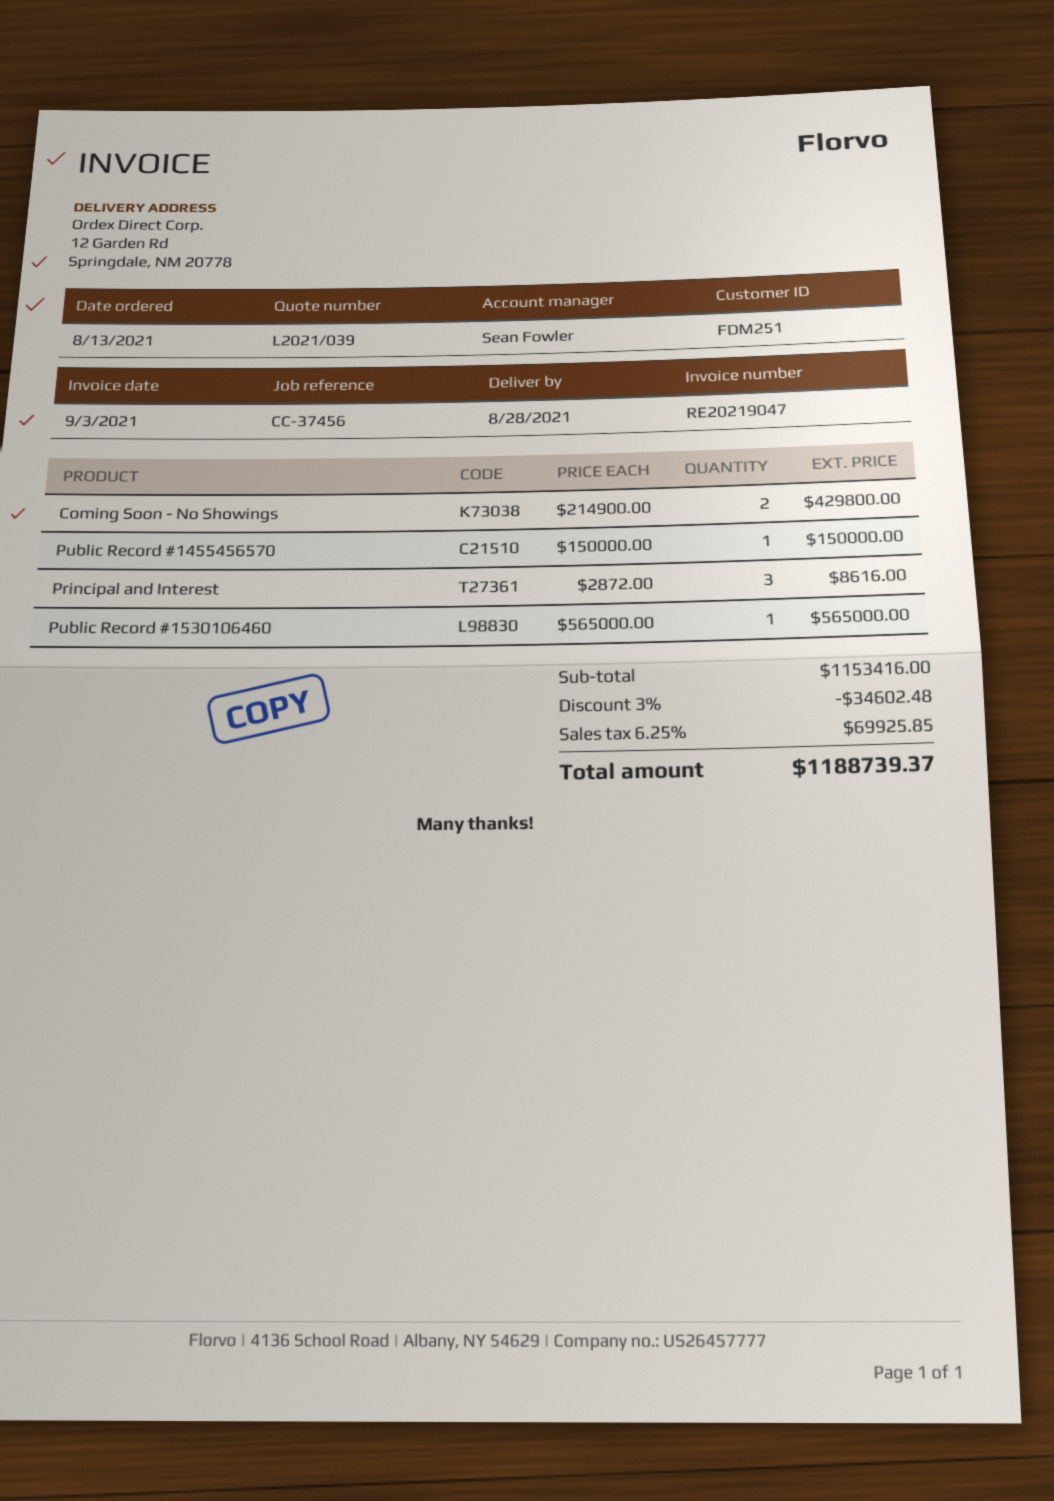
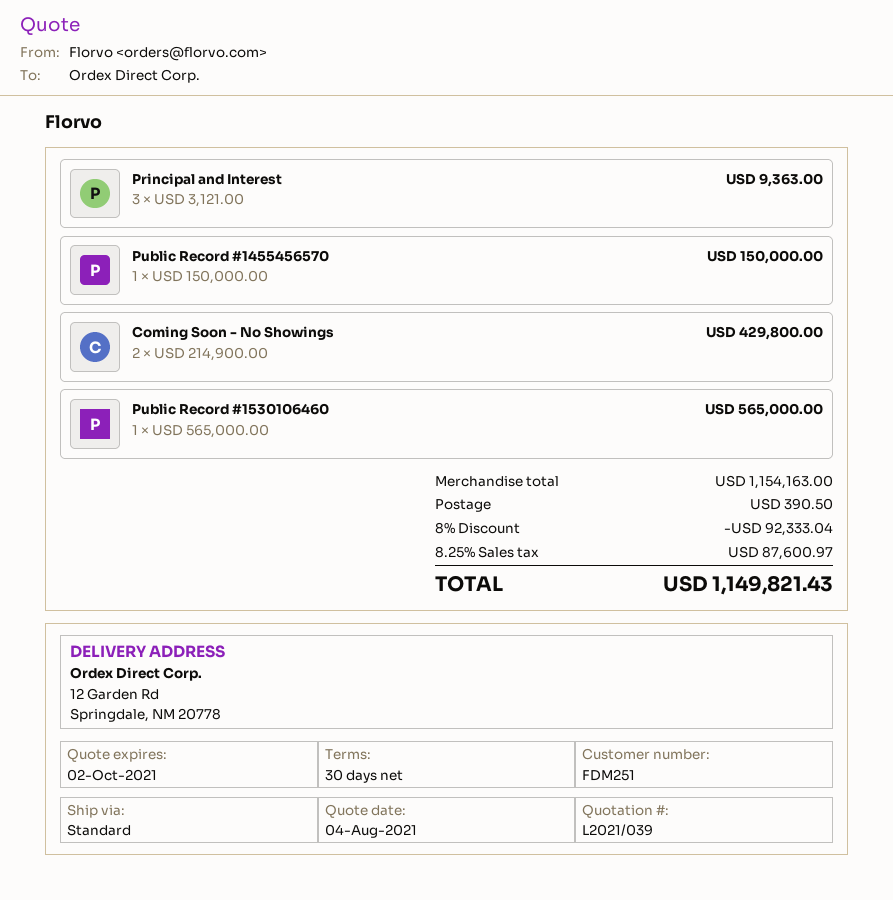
Principal and Interest: 3 x 2872.00 = 8616.00 -> 3 x 3121.00 = 9363.00
subtotal: 1153416.00 -> 1154163.00
discount: 3% = 34602.48 -> 8% = 92333.04
shipping: none -> 390.50
tax: 6.25% = 69925.85 -> 8.25% = 87600.97
total: 1188739.37 -> 1149821.43

